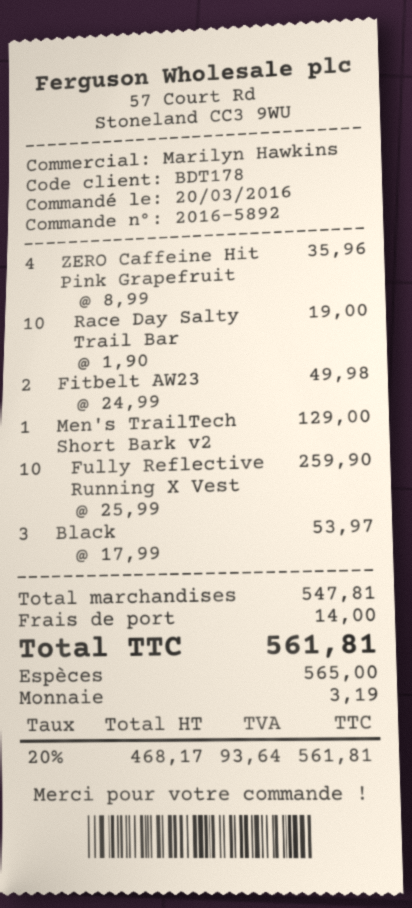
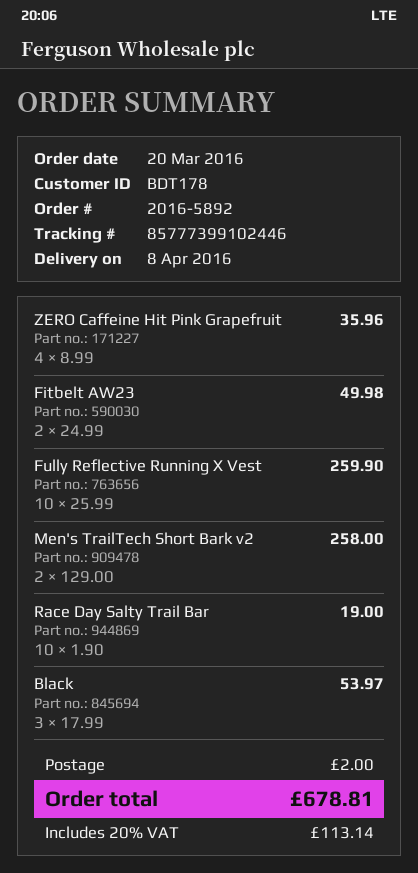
Men's TrailTech Short Bark v2: 1 x 129.00 = 129.00 -> 2 x 129.00 = 258.00
shipping: 14.00 -> 2.00
tax: 20% = 93.64 -> 20% = 113.14
total: 561.81 -> 678.81

